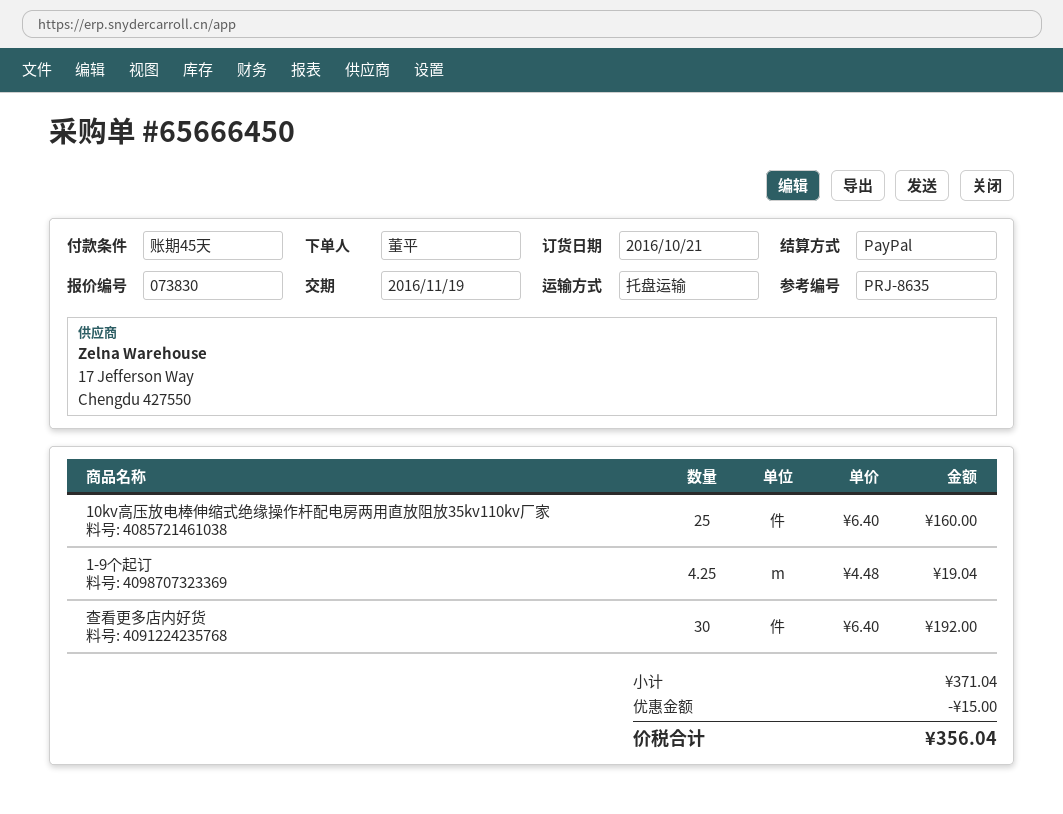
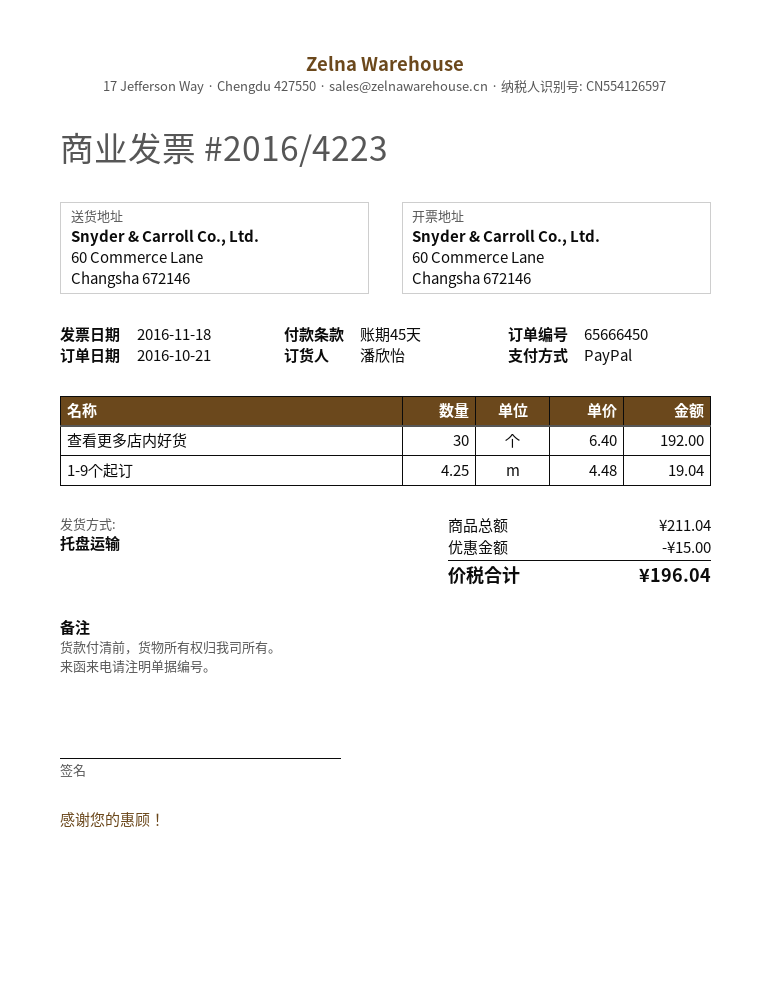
ordered by: 董平 -> 潘欣怡
10kv高压放电棒伸缩式绝缘操作杆配电房两用直放阻放35kv110kv厂家: 25 x 6.40 = 160.00 -> none
subtotal: 371.04 -> 211.04
total: 356.04 -> 196.04

